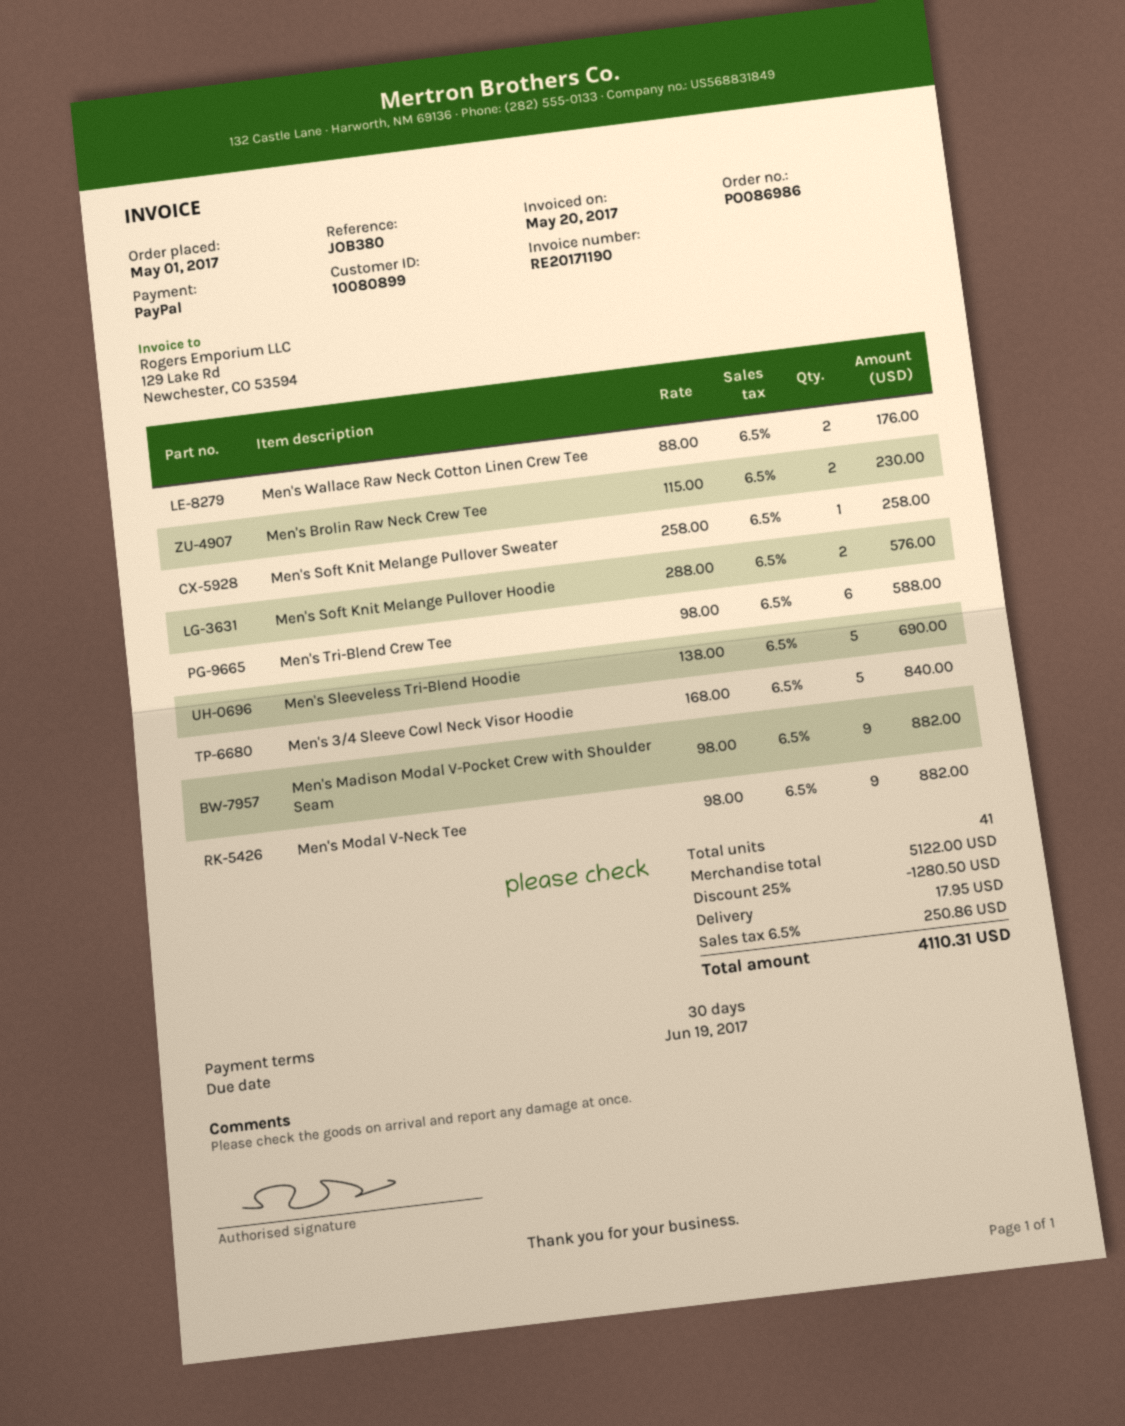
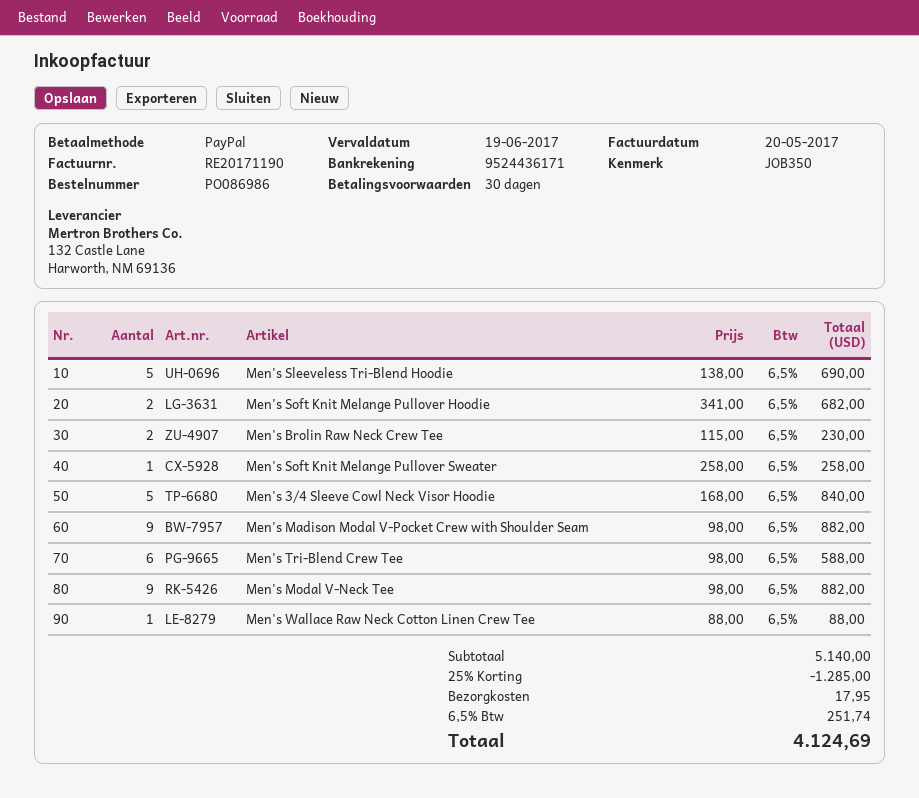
reference: JOB380 -> JOB350
Men's Wallace Raw Neck Cotton Linen Crew Tee: 2 x 88.00 = 176.00 -> 1 x 88.00 = 88.00
Men's Soft Knit Melange Pullover Hoodie: 2 x 288.00 = 576.00 -> 2 x 341.00 = 682.00
subtotal: 5122.00 -> 5140.00
discount: 25% = 1280.50 -> 25% = 1285.00
tax: 6.5% = 250.86 -> 6.5% = 251.74
total: 4110.31 -> 4124.69

